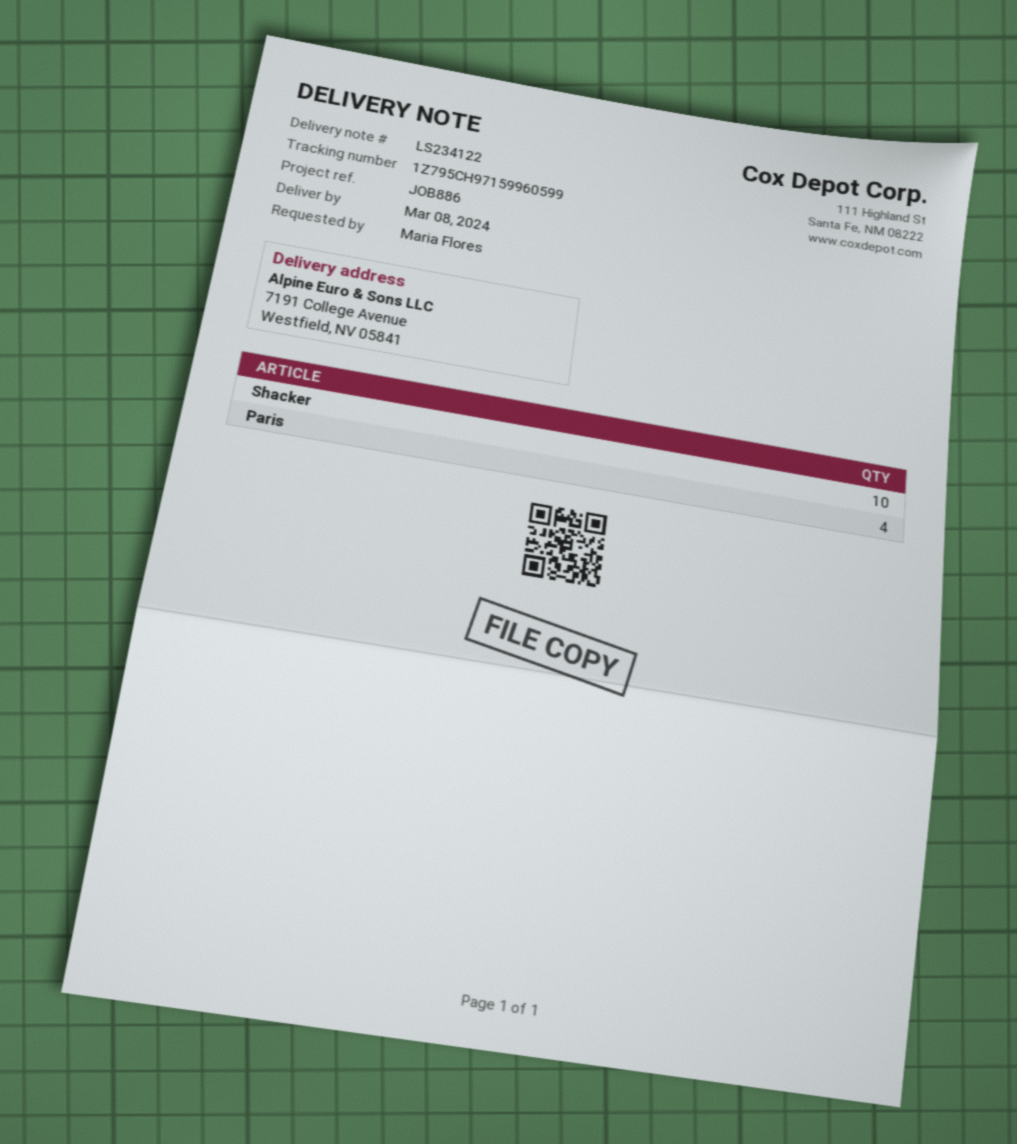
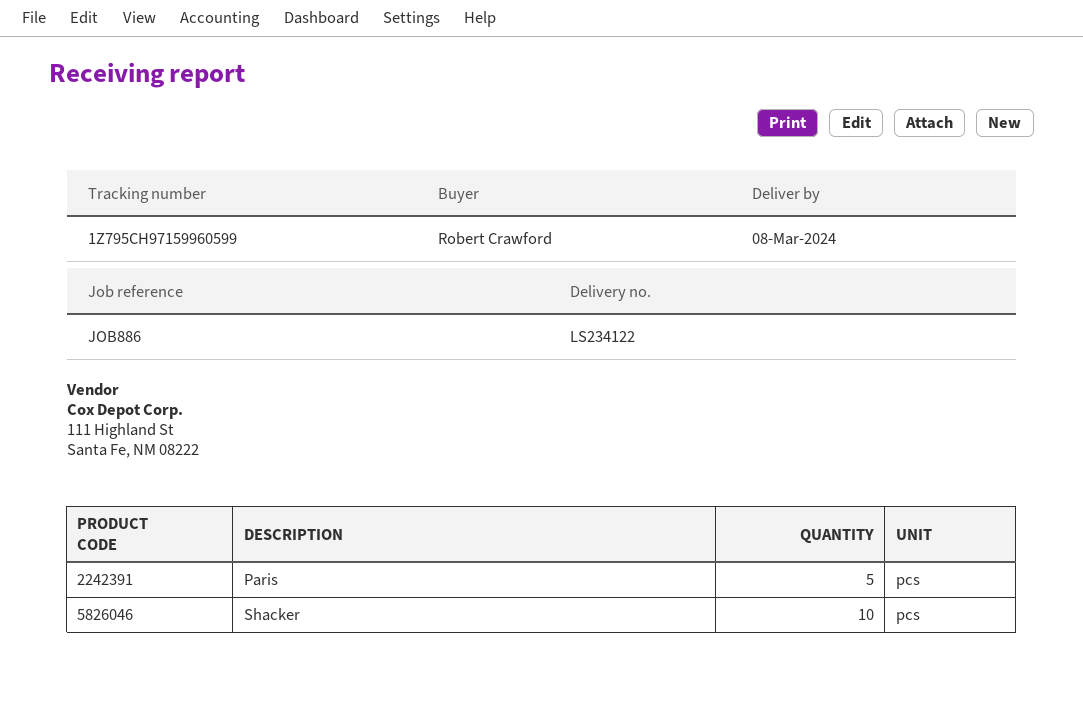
ordered by: Maria Flores -> Robert Crawford
Paris: 4 -> 5

